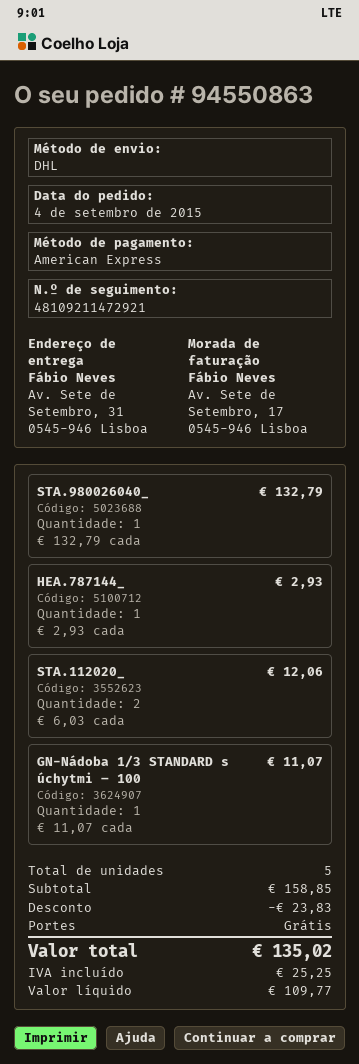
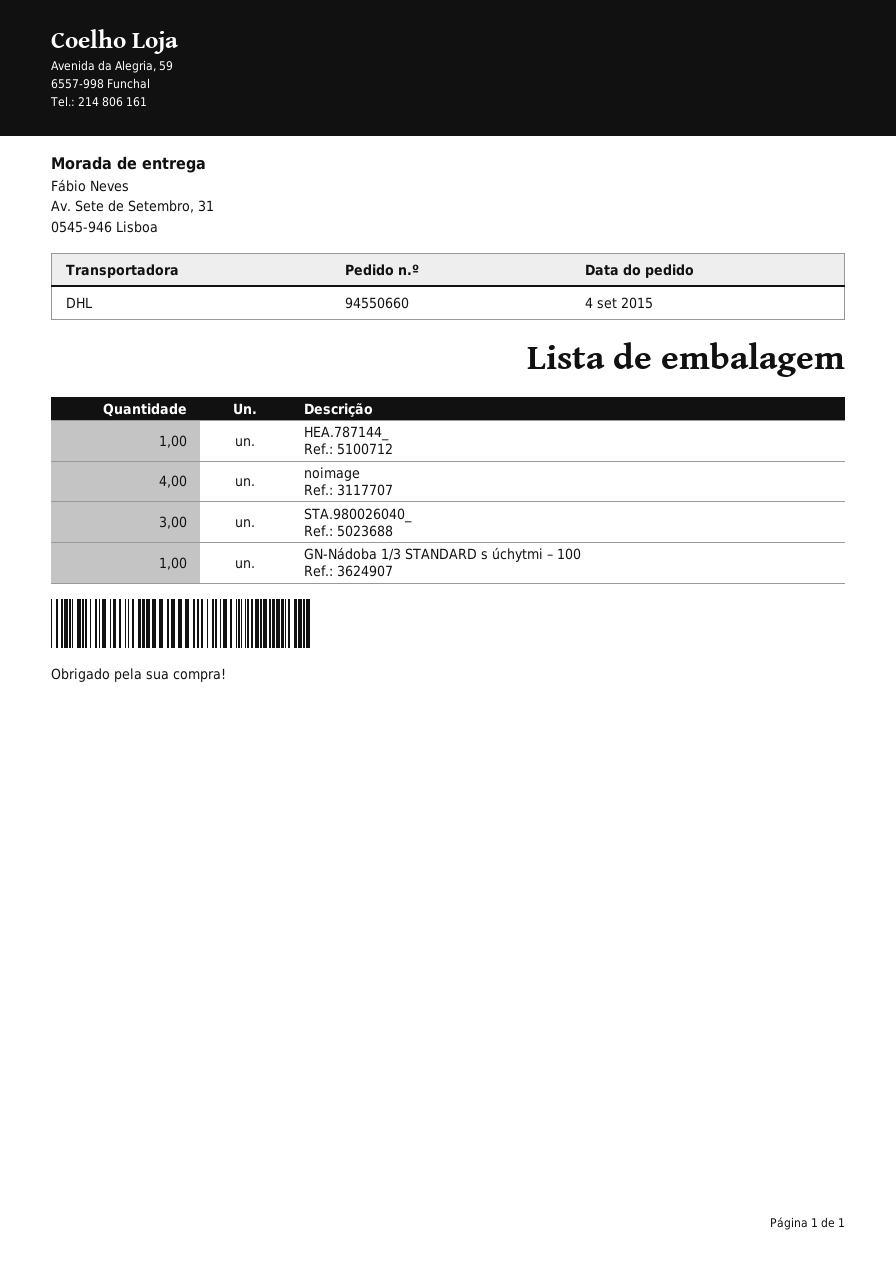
order number: 94550863 -> 94550660
STA.980026040_: 1 -> 3
STA.112020_: 2 -> none
noimage: none -> 4

